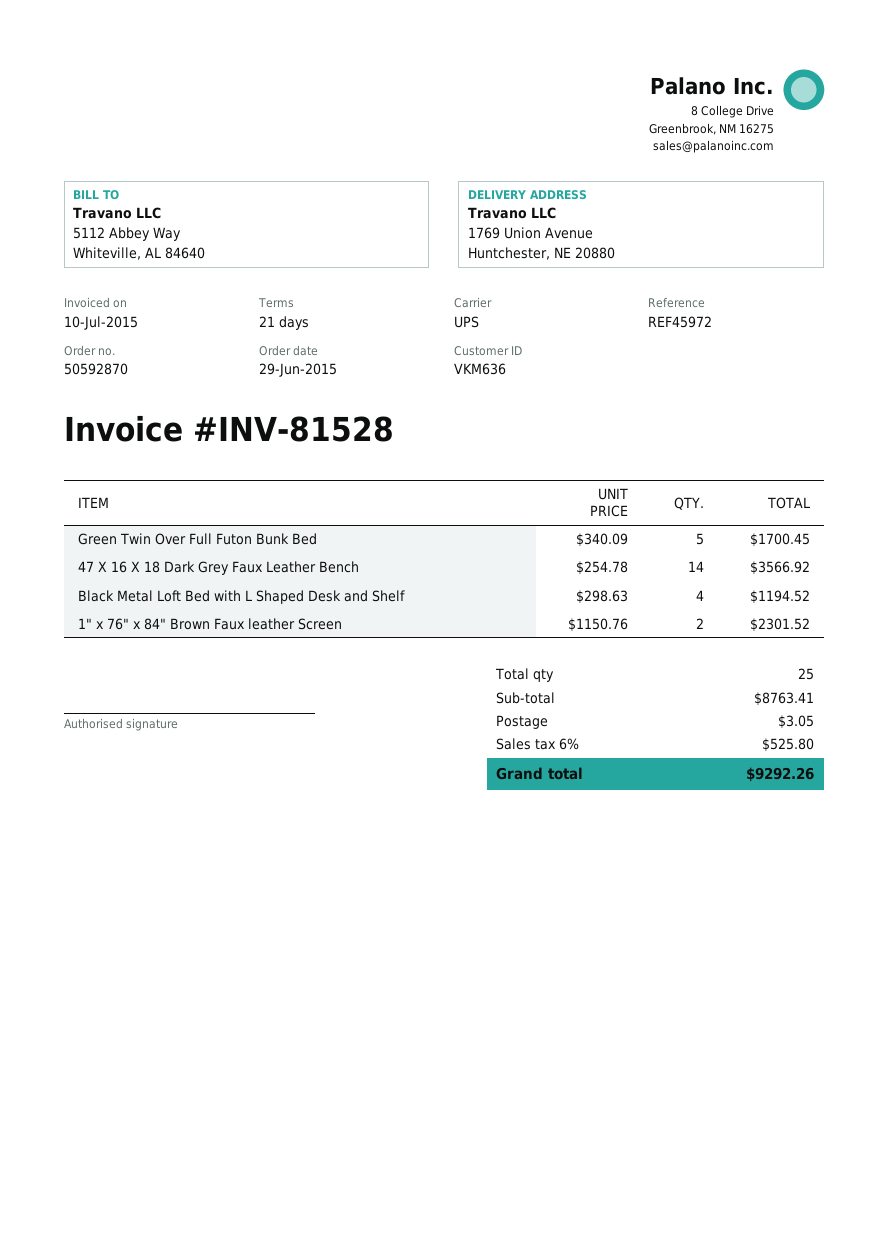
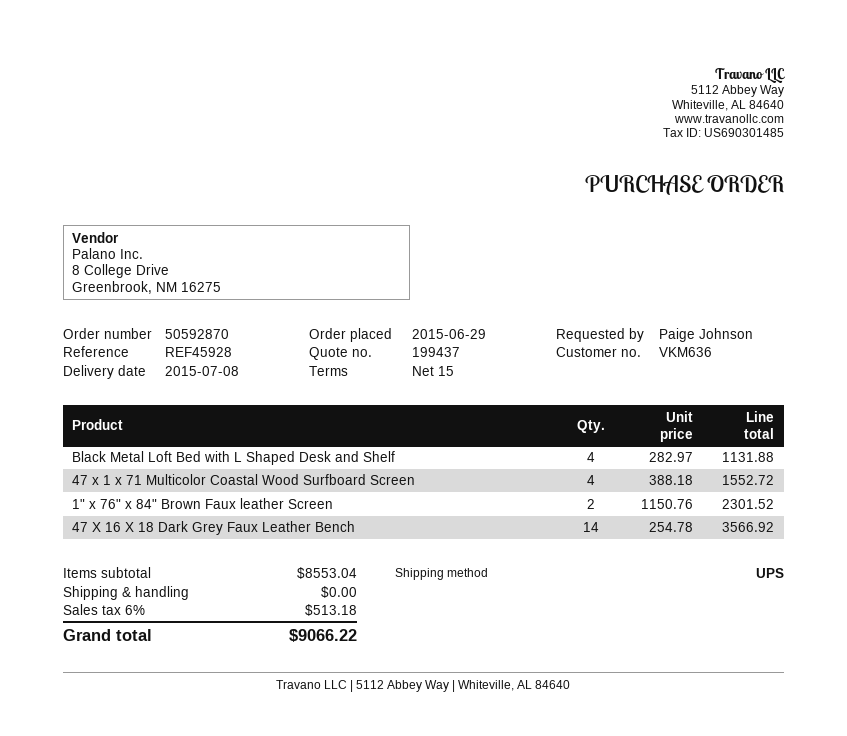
payment terms: 21 days -> 15 days
reference: REF45972 -> REF45928
Green Twin Over Full Futon Bunk Bed: 5 x 340.09 = 1700.45 -> none
Black Metal Loft Bed with L Shaped Desk and Shelf: 4 x 298.63 = 1194.52 -> 4 x 282.97 = 1131.88
47 x 1 x 71 Multicolor Coastal Wood Surfboard Screen: none -> 4 x 388.18 = 1552.72
subtotal: 8763.41 -> 8553.04
shipping: 3.05 -> 0.00
tax: 6% = 525.80 -> 6% = 513.18
total: 9292.26 -> 9066.22

